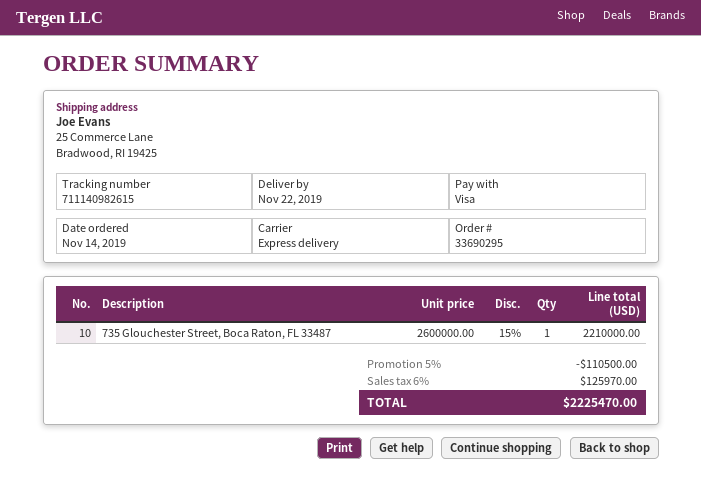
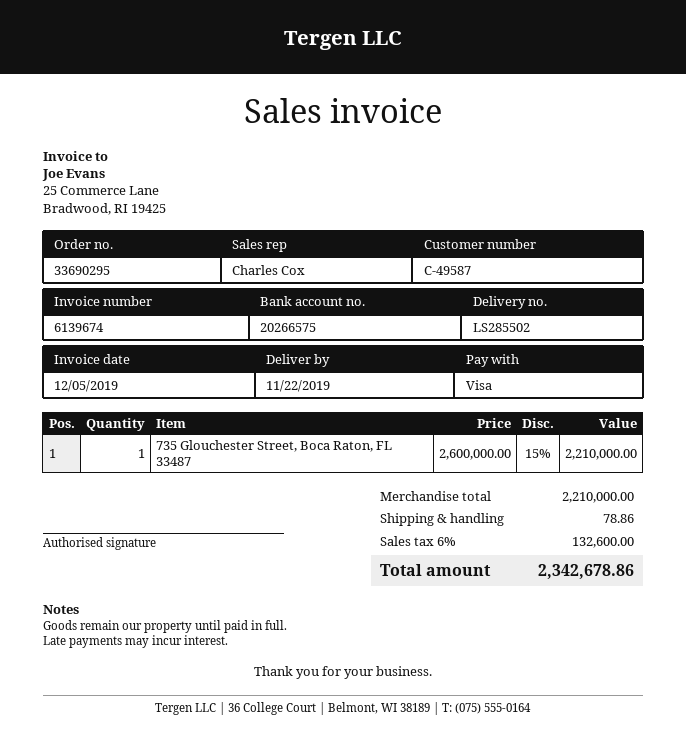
discount: 5% = 110500.00 -> none
shipping: none -> 78.86
tax: 6% = 125970.00 -> 6% = 132600.00
total: 2225470.00 -> 2342678.86

